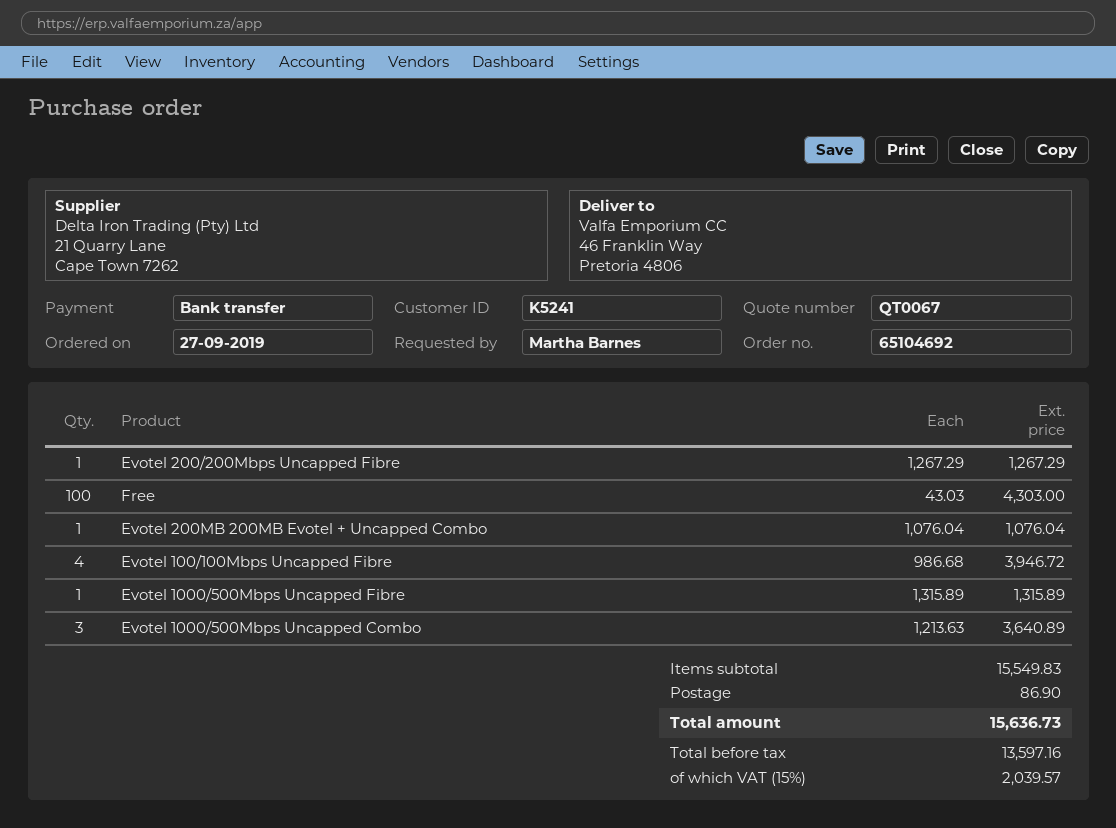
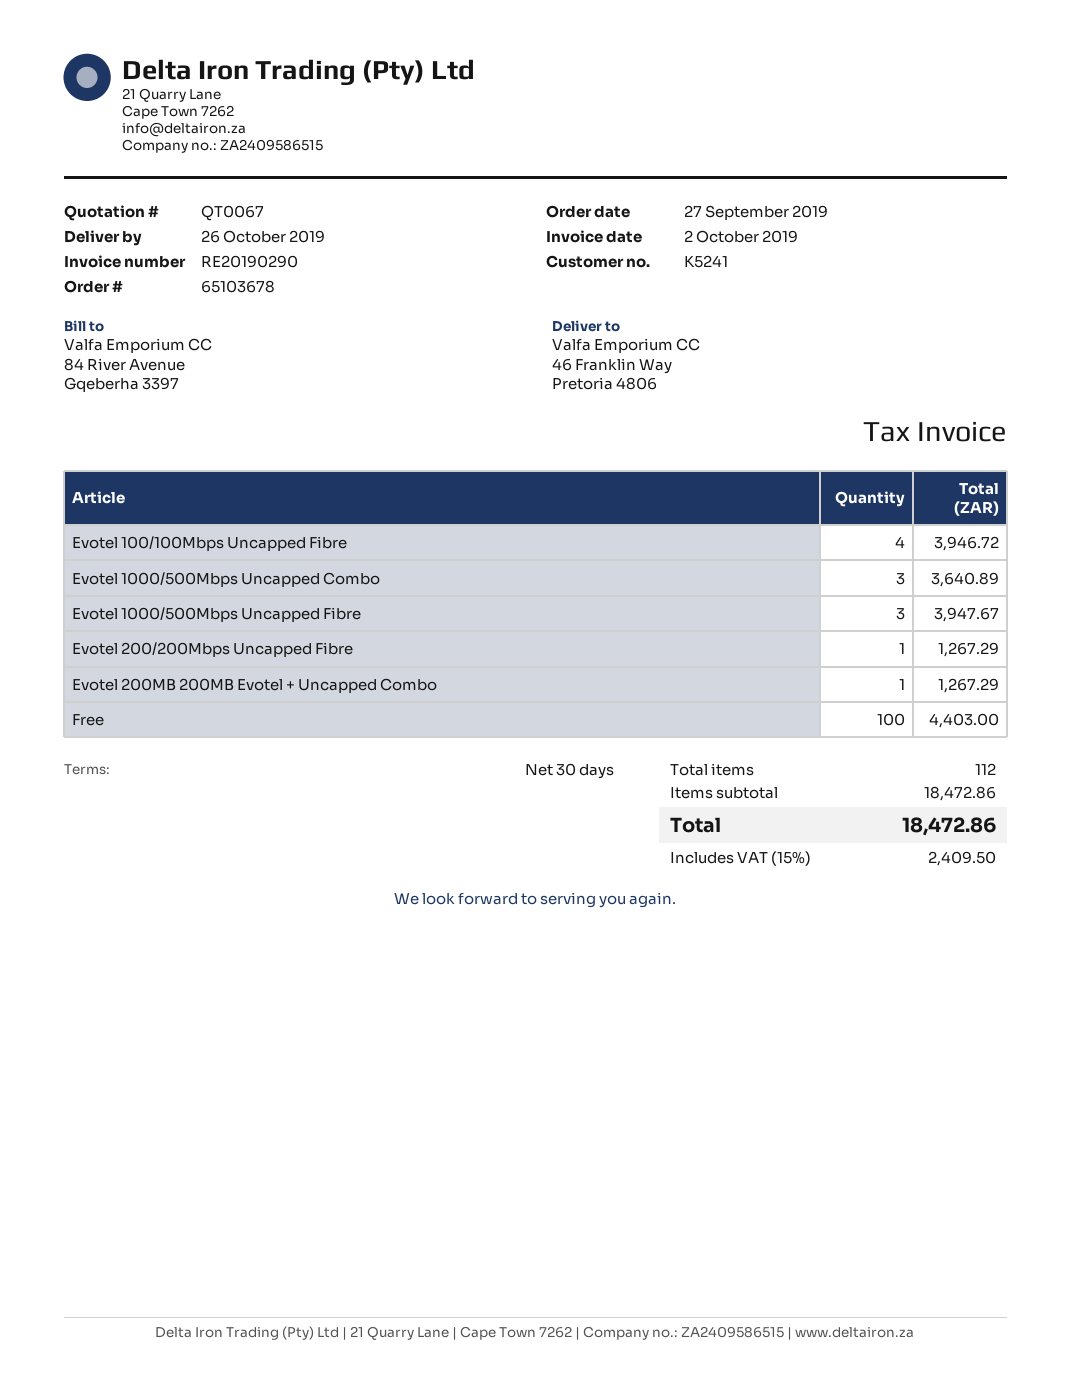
order number: 65104692 -> 65103678
Free: 100 for 4303.00 -> 100 for 4403.00
Evotel 200MB 200MB Evotel + Uncapped Combo: 1 for 1076.04 -> 1 for 1267.29
Evotel 1000/500Mbps Uncapped Fibre: 1 for 1315.89 -> 3 for 3947.67
subtotal: 15549.83 -> 18472.86
shipping: 86.90 -> none
tax: 15% = 2039.57 -> 15% = 2409.50
total: 15636.73 -> 18472.86

